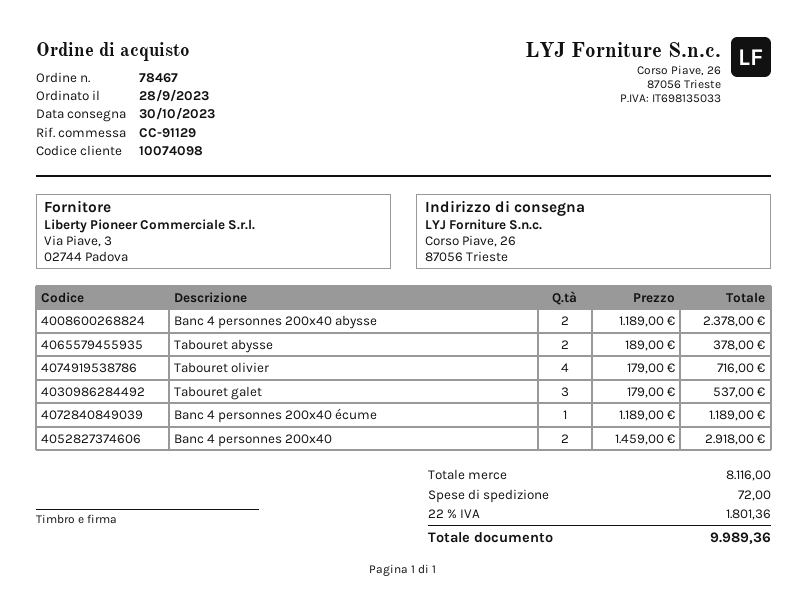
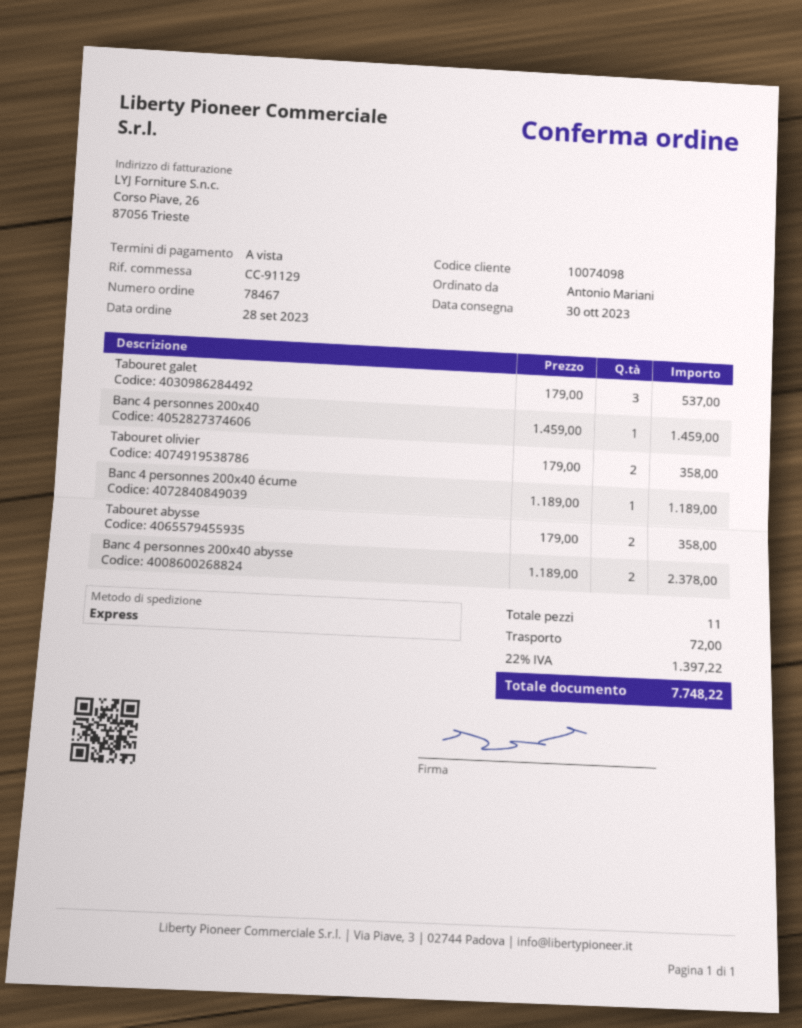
Tabouret abysse: 2 x 189.00 = 378.00 -> 2 x 179.00 = 358.00
Tabouret olivier: 4 x 179.00 = 716.00 -> 2 x 179.00 = 358.00
Banc 4 personnes 200x40: 2 x 1459.00 = 2918.00 -> 1 x 1459.00 = 1459.00
tax: 22% = 1801.36 -> 22% = 1397.22
total: 9989.36 -> 7748.22

